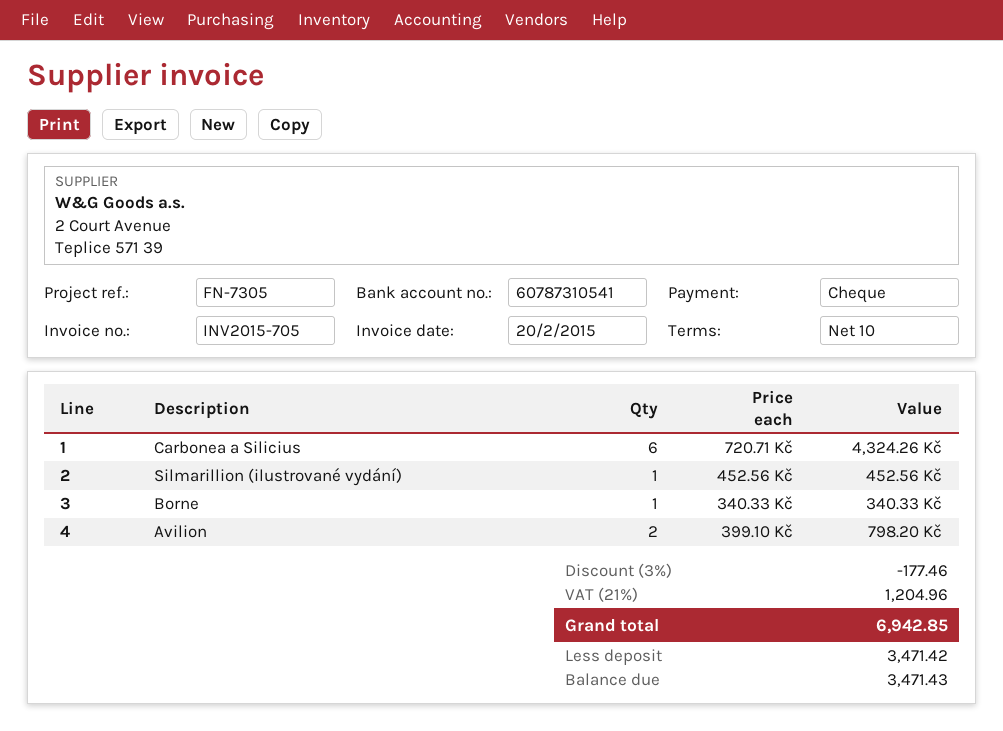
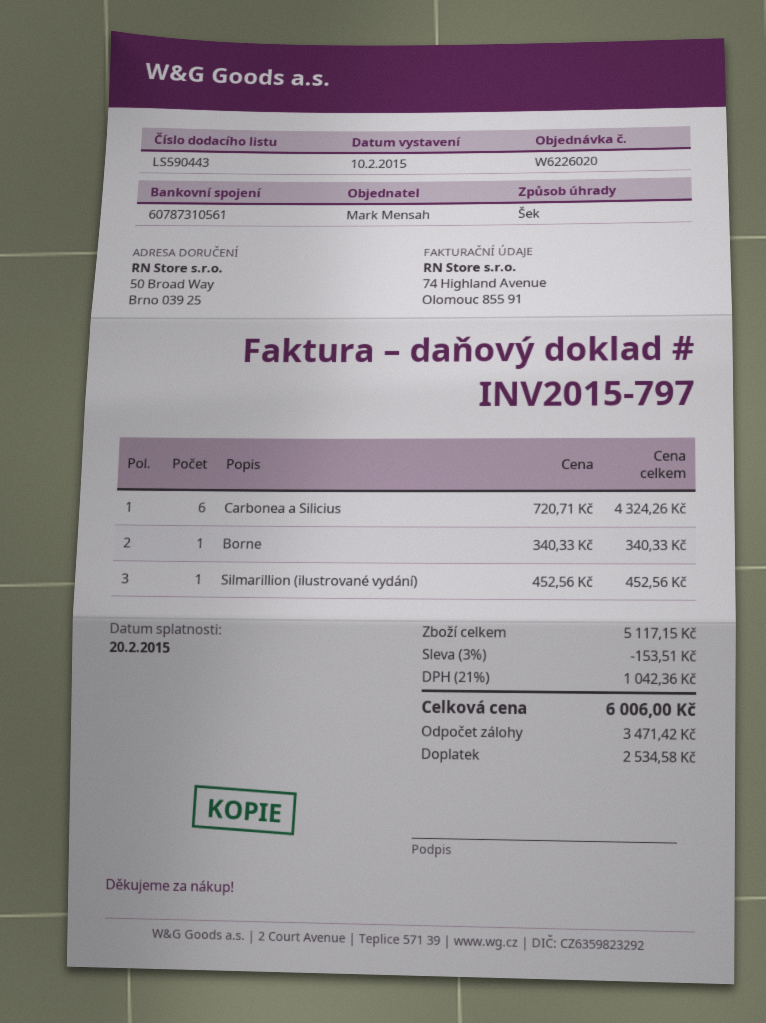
invoice number: INV2015-705 -> INV2015-797
invoice date: 2015-02-20 -> 2015-02-10
bank account: 60787310541 -> 60787310561
Avilion: 2 x 399.10 = 798.20 -> none
discount: 3% = 177.46 -> 3% = 153.51
tax: 21% = 1204.96 -> 21% = 1042.36
total: 6942.85 -> 6006.00
balance: 3471.43 -> 2534.58

